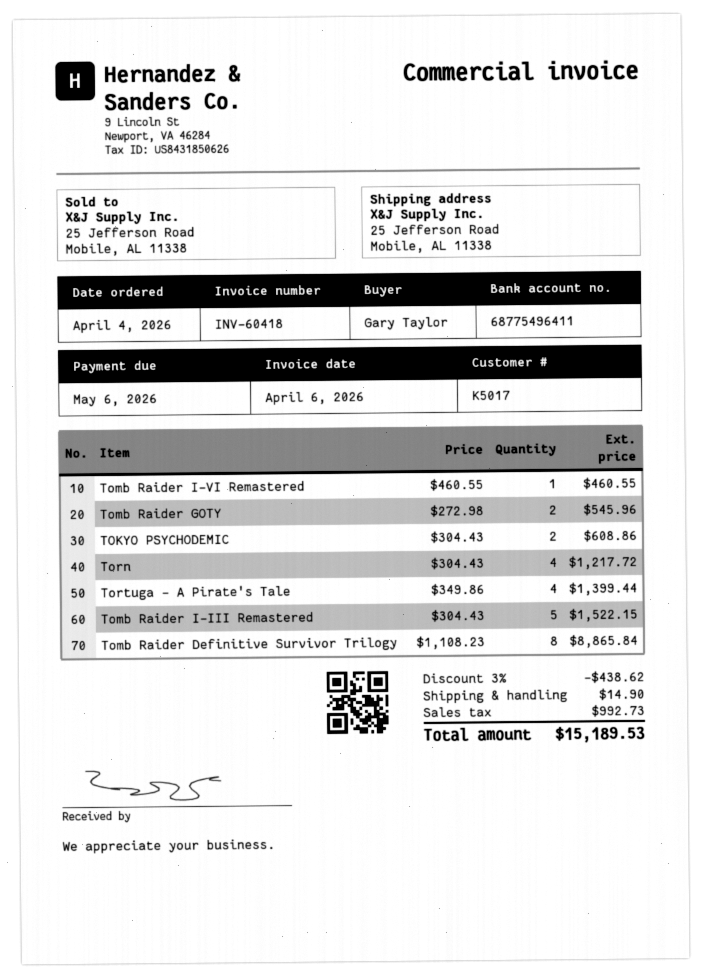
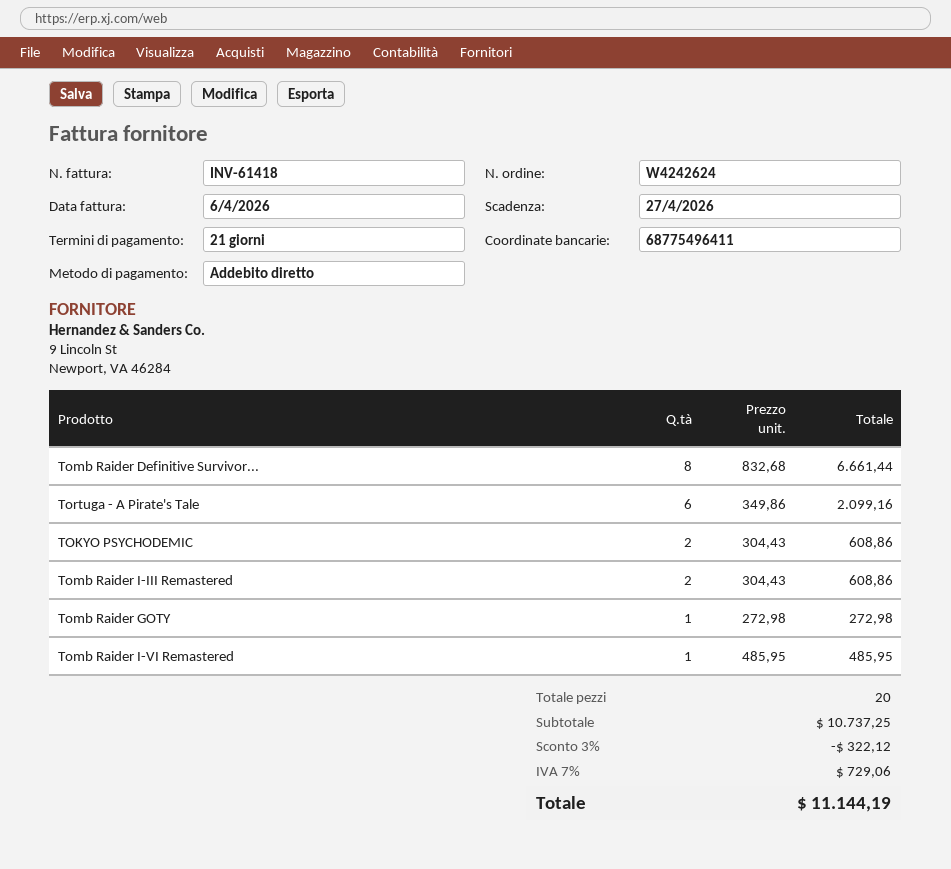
invoice number: INV-60418 -> INV-61418
due date: 2026-05-06 -> 2026-04-27
Tomb Raider I-VI Remastered: 1 x 460.55 = 460.55 -> 1 x 485.95 = 485.95
Tomb Raider GOTY: 2 x 272.98 = 545.96 -> 1 x 272.98 = 272.98
Torn: 4 x 304.43 = 1217.72 -> none
Tortuga - A Pirate's Tale: 4 x 349.86 = 1399.44 -> 6 x 349.86 = 2099.16
Tomb Raider I-III Remastered: 5 x 304.43 = 1522.15 -> 2 x 304.43 = 608.86
Tomb Raider Definitive Survivor Trilogy: 8 x 1108.23 = 8865.84 -> 8 x 832.68 = 6661.44
discount: 3% = 438.62 -> 3% = 322.12
shipping: 14.90 -> none
tax: 992.73 -> 729.06
total: 15189.53 -> 11144.19

